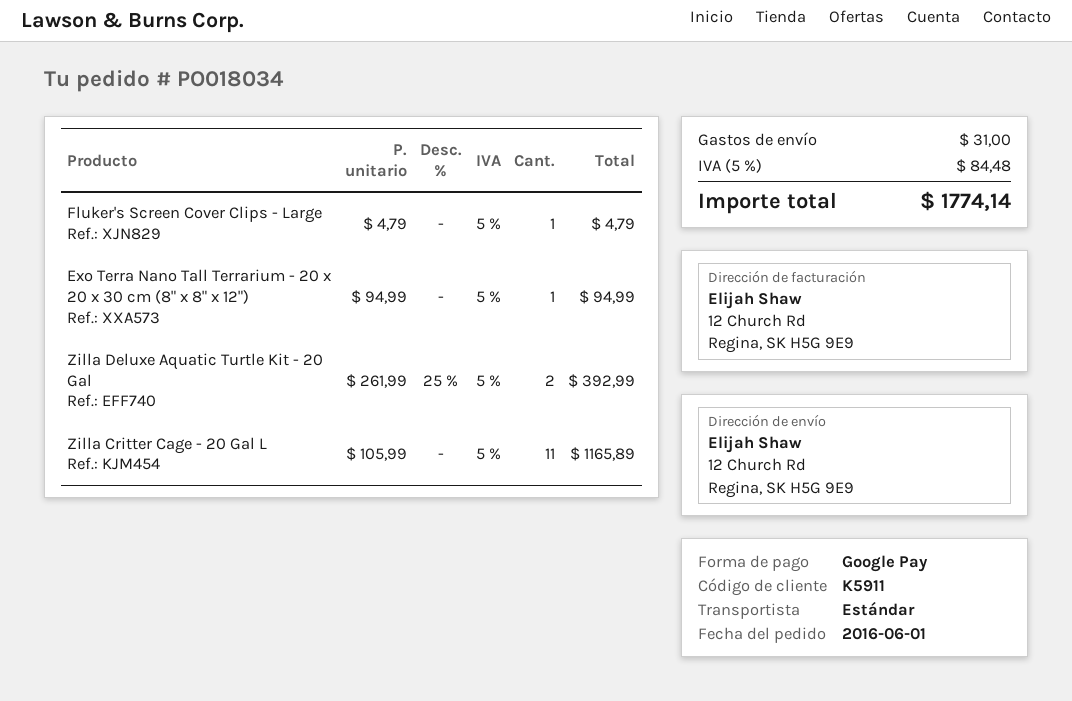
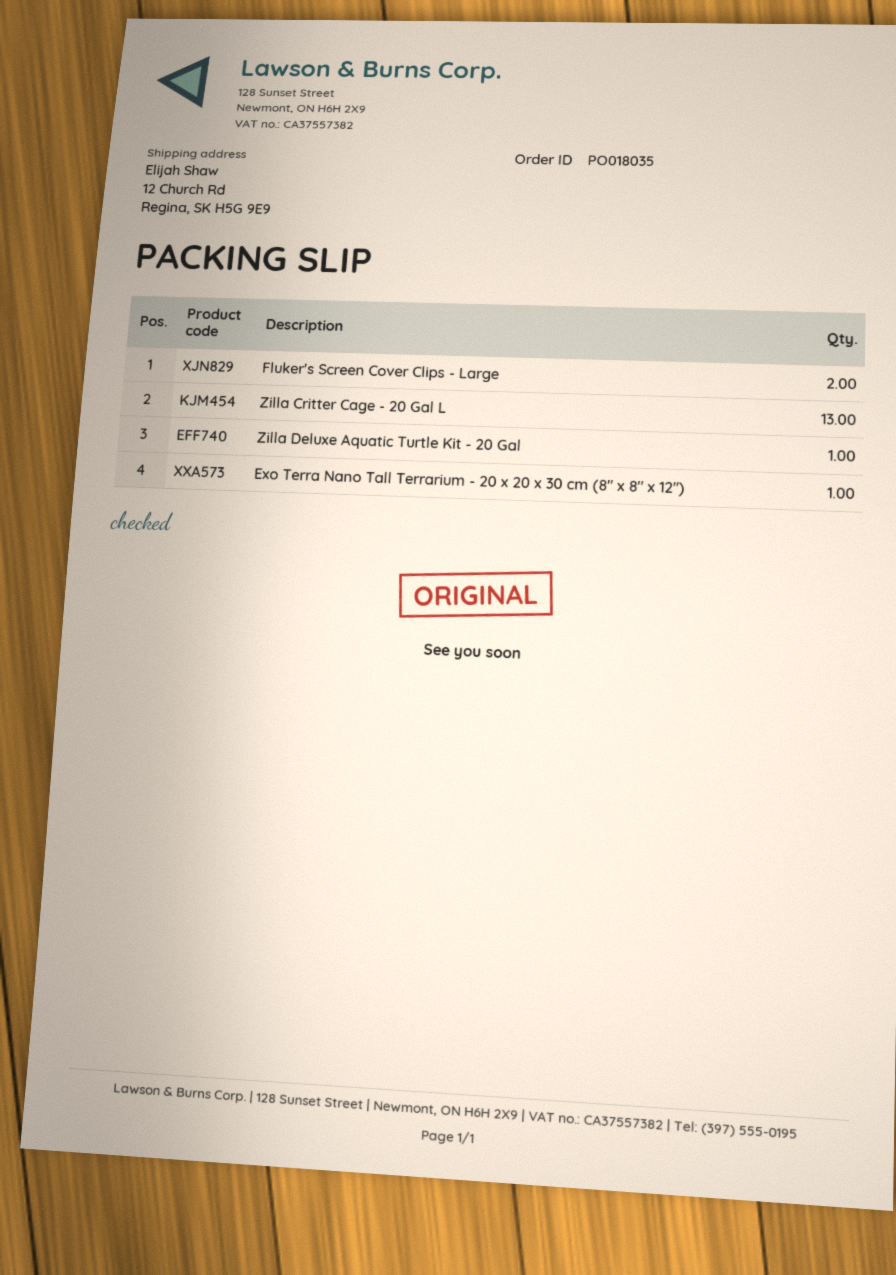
order number: PO018034 -> PO018035
Fluker's Screen Cover Clips - Large: 1 -> 2
Zilla Deluxe Aquatic Turtle Kit - 20 Gal: 2 -> 1
Zilla Critter Cage - 20 Gal L: 11 -> 13

